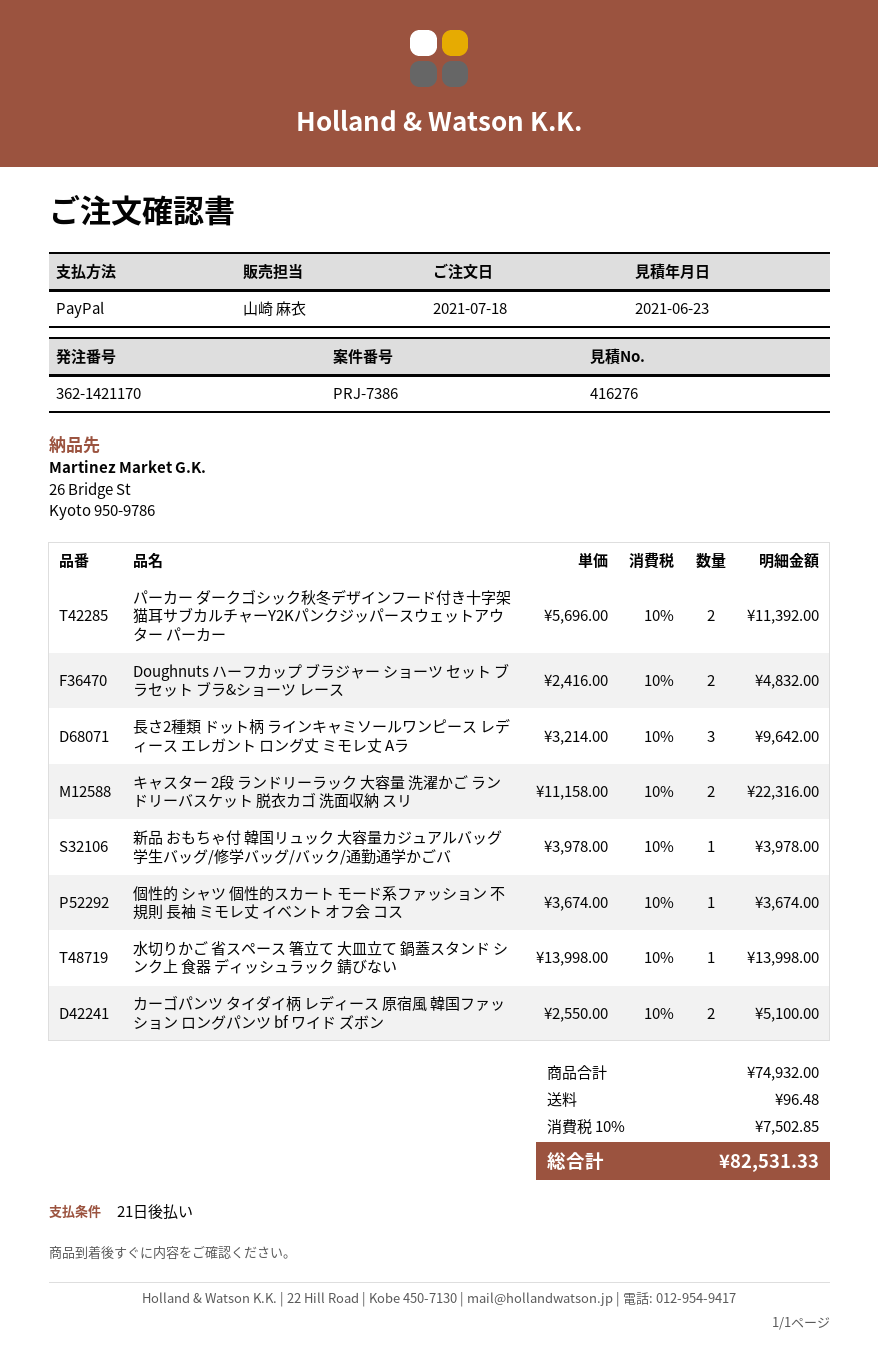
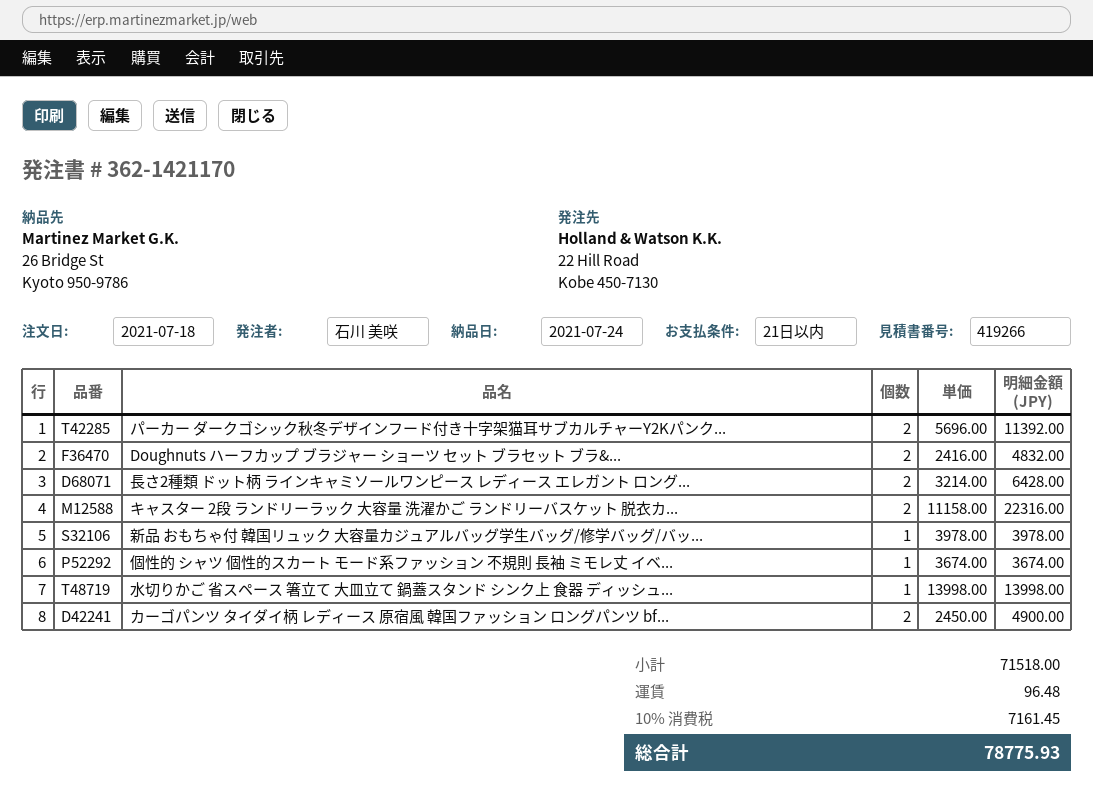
quote number: 416276 -> 419266
長さ2種類 ドット柄 ラインキャミソールワンピース レディース エレガント ロング丈 ミモレ丈 Aラ: 3 x 3214.00 = 9642.00 -> 2 x 3214.00 = 6428.00
カーゴパンツ タイダイ柄 レディース 原宿風 韓国ファッション ロングパンツ bf ワイド ズボン: 2 x 2550.00 = 5100.00 -> 2 x 2450.00 = 4900.00
subtotal: 74932.00 -> 71518.00
tax: 10% = 7502.85 -> 10% = 7161.45
total: 82531.33 -> 78775.93

